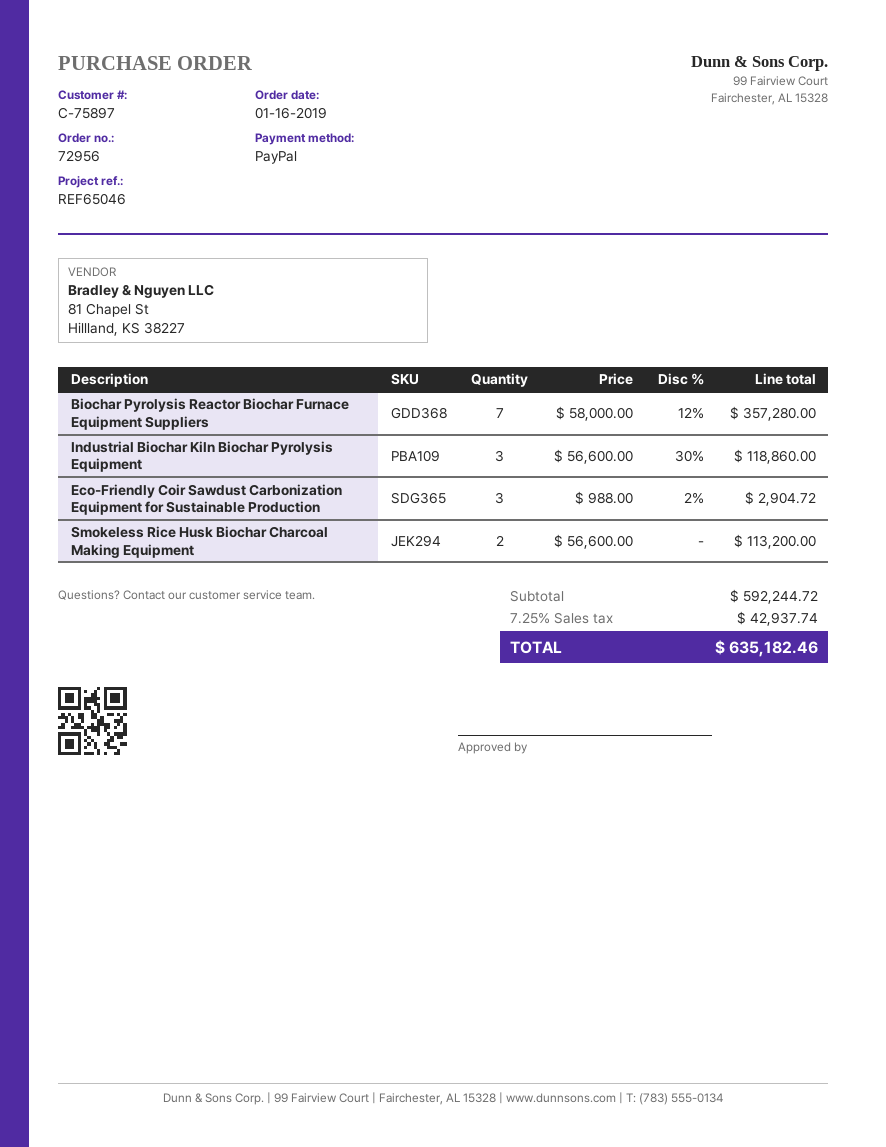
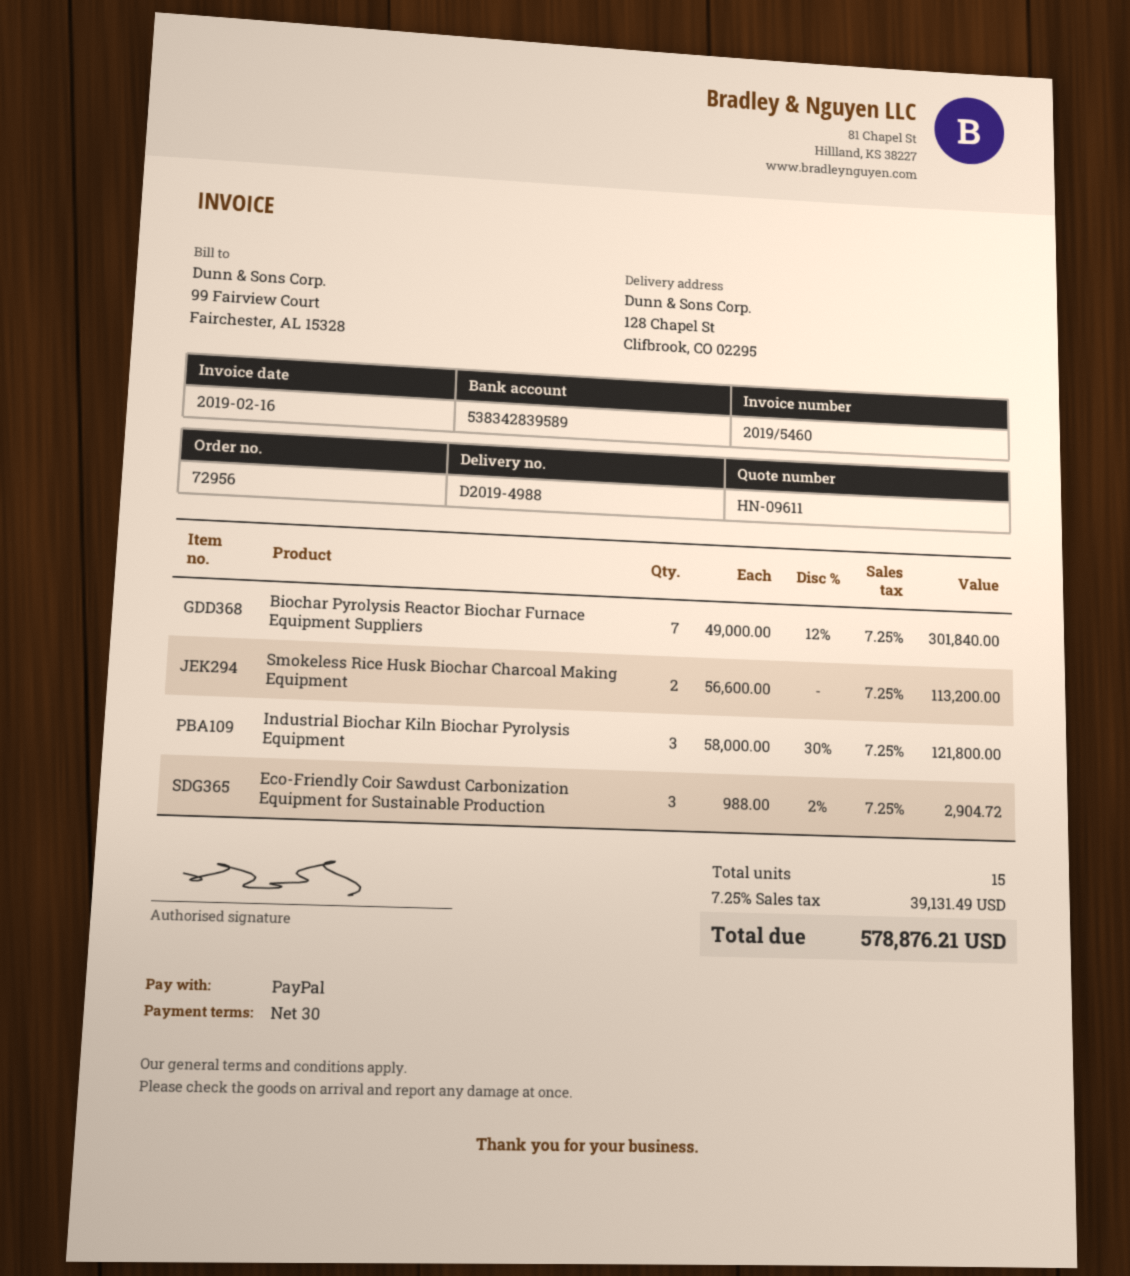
Biochar Pyrolysis Reactor Biochar Furnace Equipment Suppliers: 7 x 58000.00 - 12% = 357280.00 -> 7 x 49000.00 - 12% = 301840.00
Industrial Biochar Kiln Biochar Pyrolysis Equipment: 3 x 56600.00 - 30% = 118860.00 -> 3 x 58000.00 - 30% = 121800.00
tax: 7.25% = 42937.74 -> 7.25% = 39131.49
total: 635182.46 -> 578876.21

